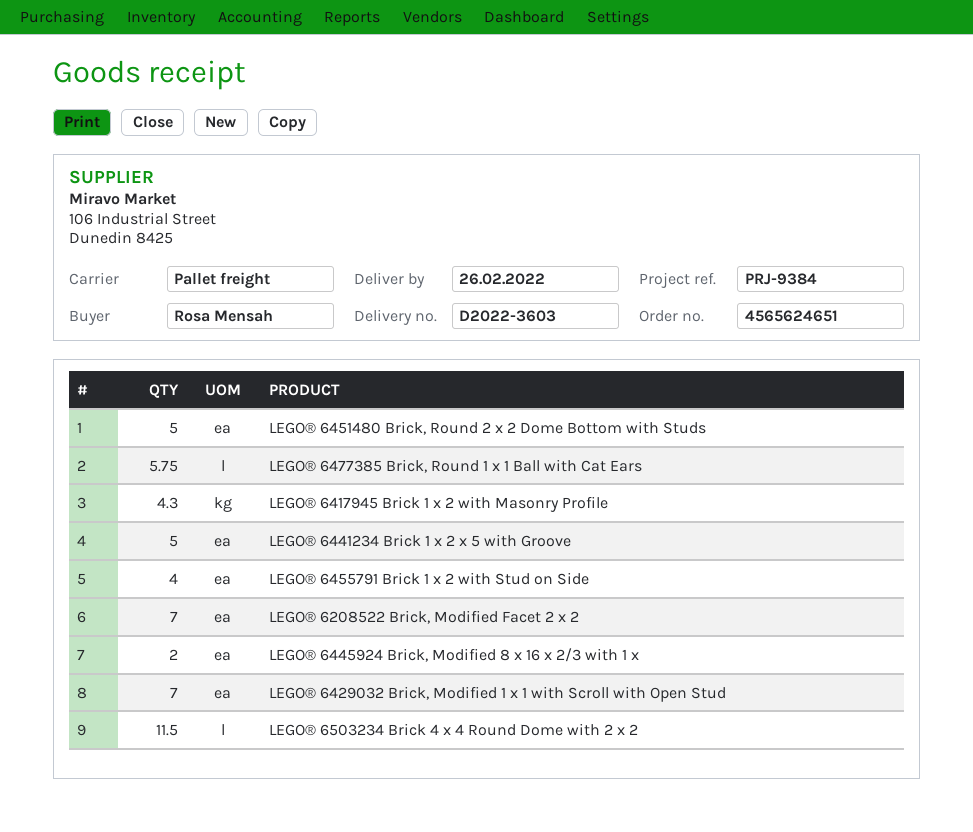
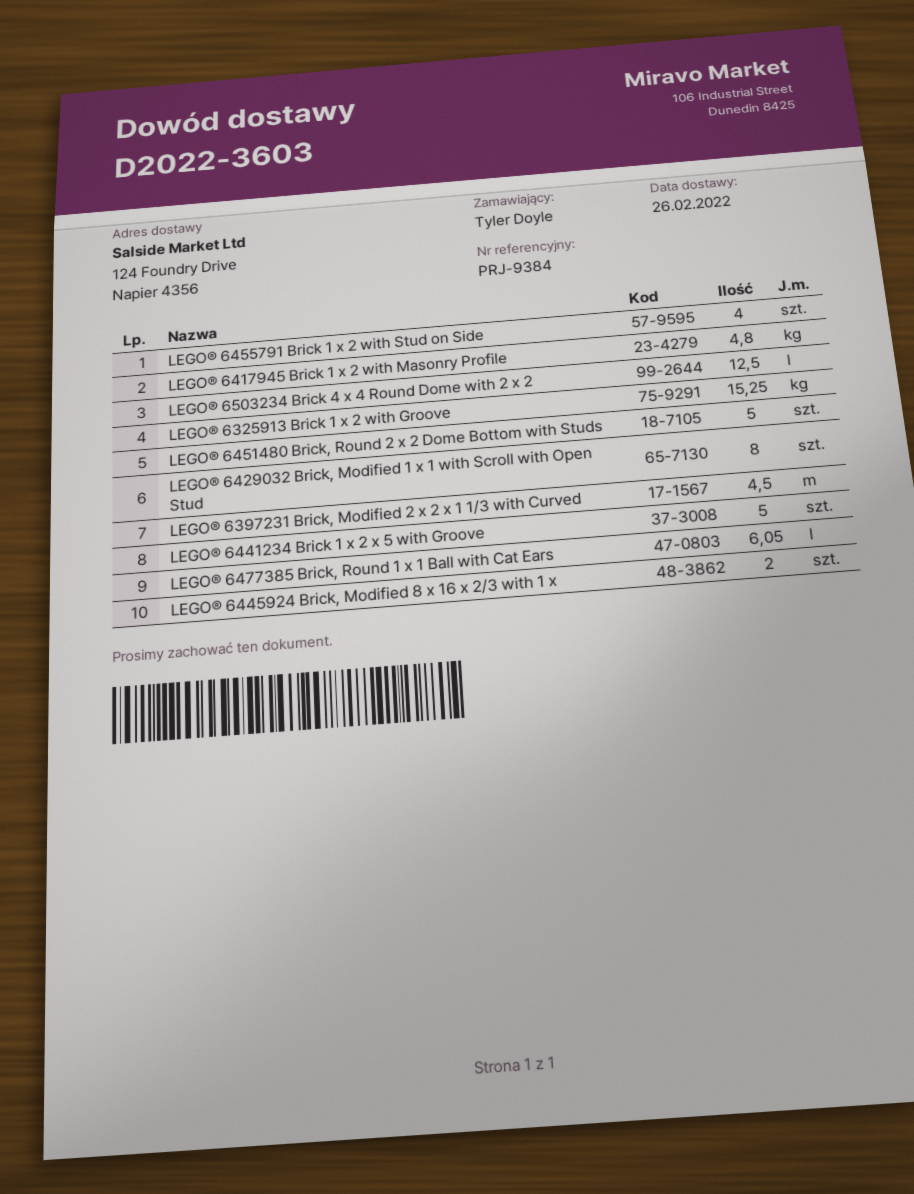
ordered by: Rosa Mensah -> Tyler Doyle
LEGO® 6477385 Brick, Round 1 x 1 Ball with Cat Ears: 5.75 -> 6.05
LEGO® 6417945 Brick 1 x 2 with Masonry Profile: 4.3 -> 4.8
LEGO® 6208522 Brick, Modified Facet 2 x 2: 7 -> none
LEGO® 6429032 Brick, Modified 1 x 1 with Scroll with Open Stud: 7 -> 8
LEGO® 6503234 Brick 4 x 4 Round Dome with 2 x 2: 11.5 -> 12.5
LEGO® 6325913 Brick 1 x 2 with Groove: none -> 15.25
LEGO® 6397231 Brick, Modified 2 x 2 x 1 1/3 with Curved: none -> 4.5

